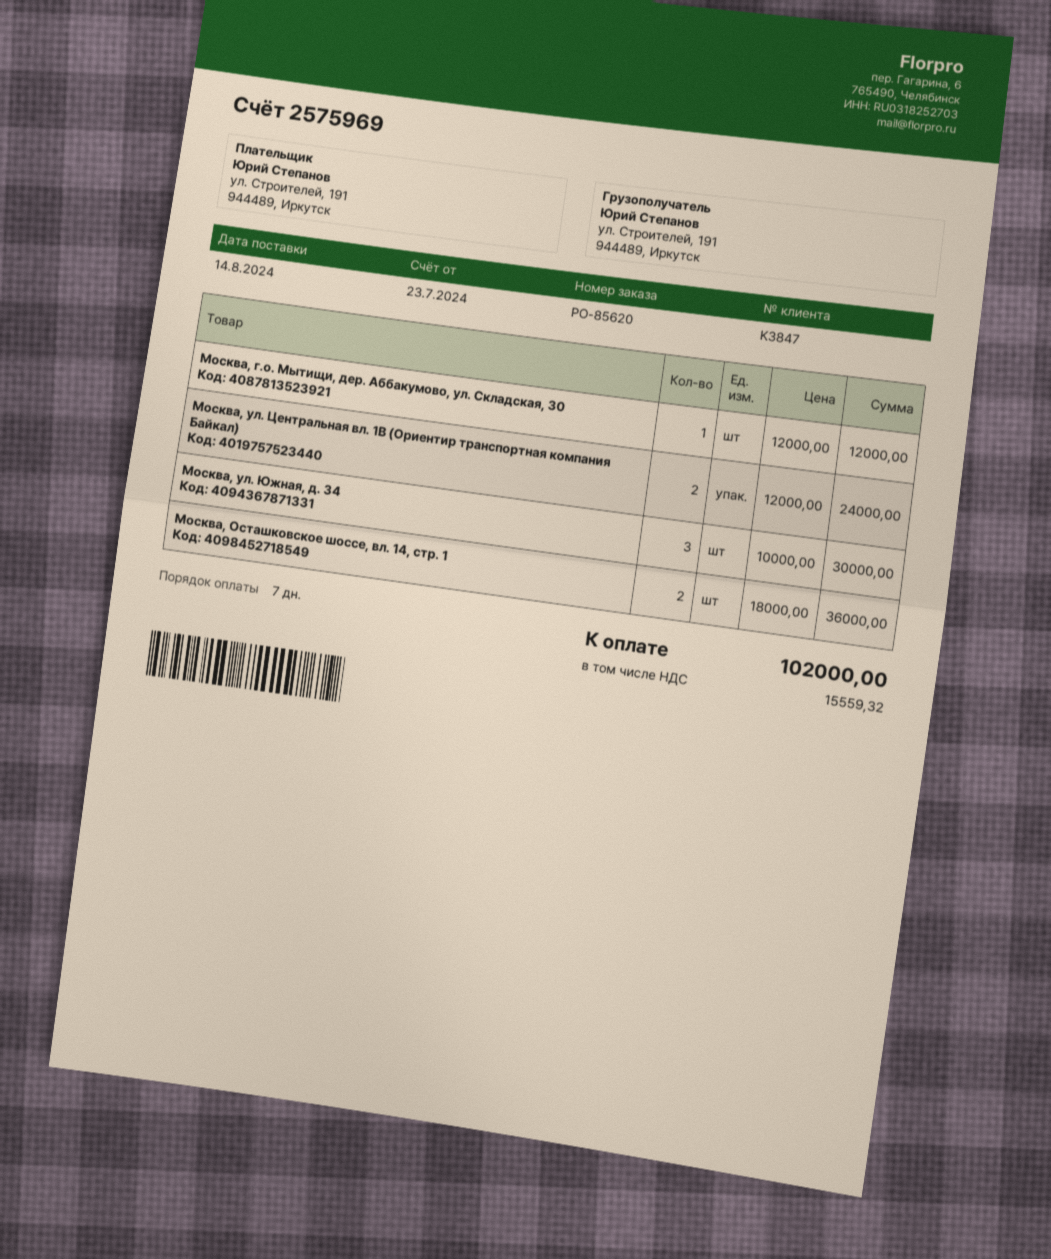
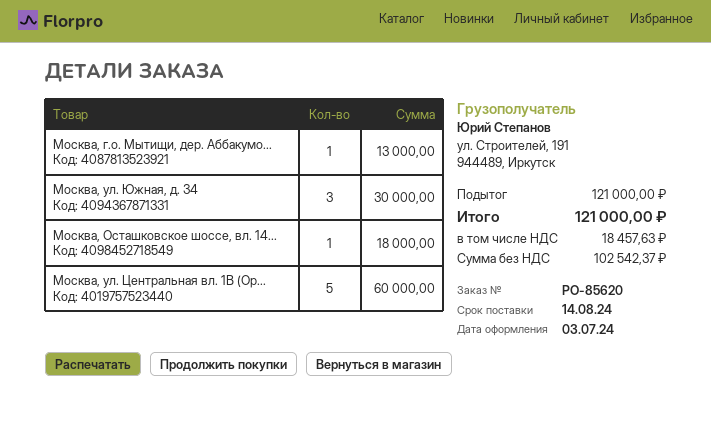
Москва, г.о. Мытищи, дер. Аббакумово, ул. Складская, 30: 1 for 12000.00 -> 1 for 13000.00
Москва, ул. Центральная вл. 1В (Ориентир транспортная компания Байкал): 2 for 24000.00 -> 5 for 60000.00
Москва, Осташковское шоссе, вл. 14, стр. 1: 2 for 36000.00 -> 1 for 18000.00
tax: 15559.32 -> 18457.63
total: 102000.00 -> 121000.00

